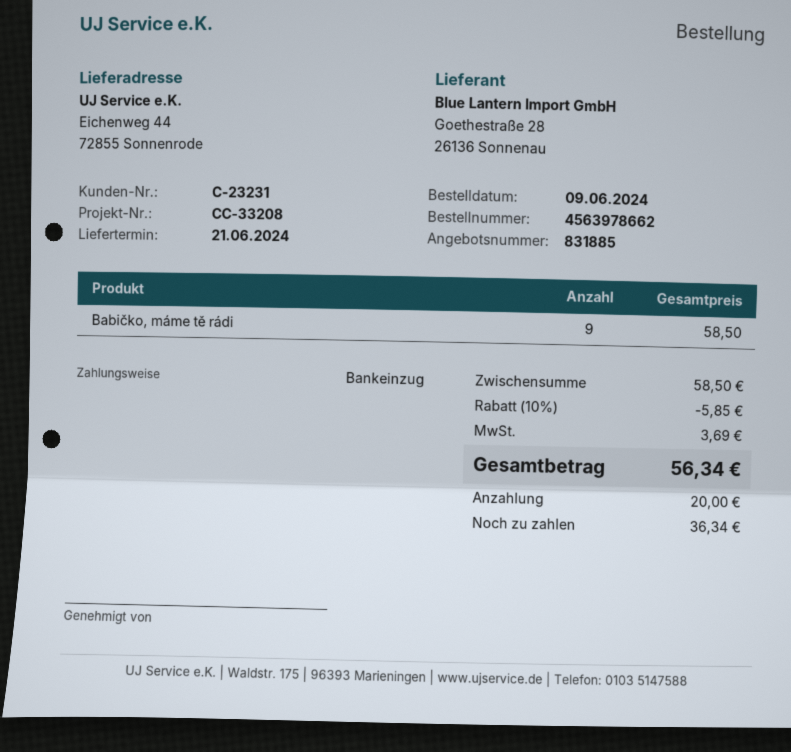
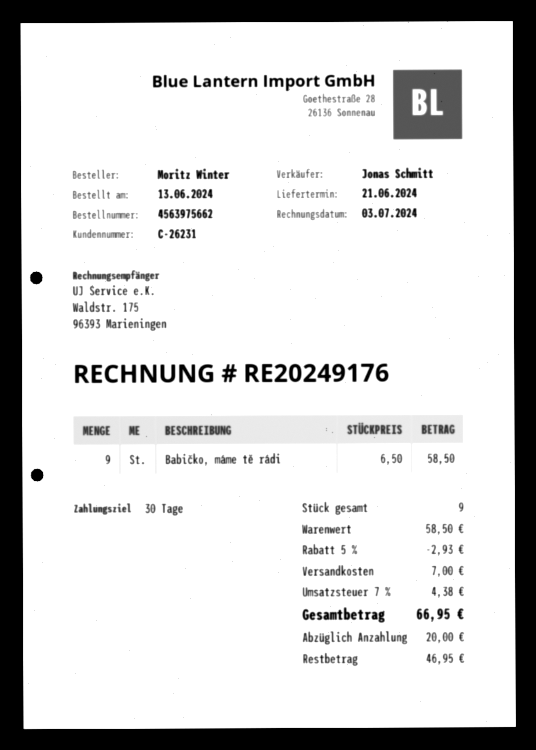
order number: 4563978662 -> 4563975662
order date: 2024-06-09 -> 2024-06-13
customer number: C-23231 -> C-26231
discount: 10% = 5.85 -> 5% = 2.93
shipping: none -> 7.00
tax: 3.69 -> 4.38
total: 56.34 -> 66.95
balance: 36.34 -> 46.95

